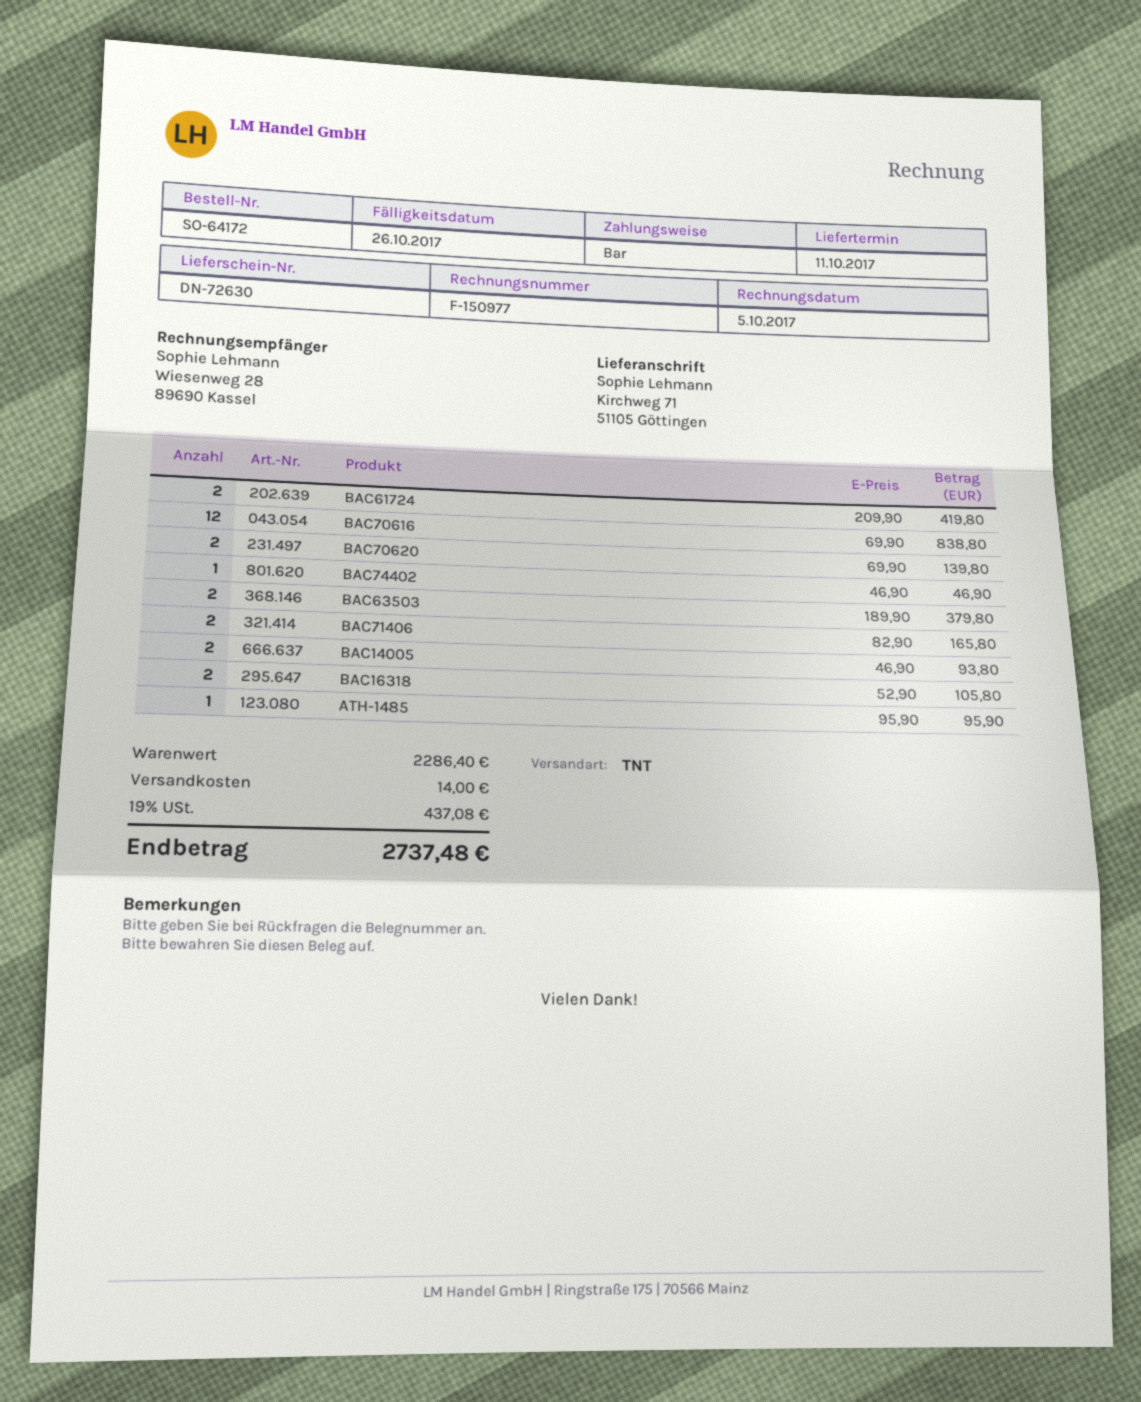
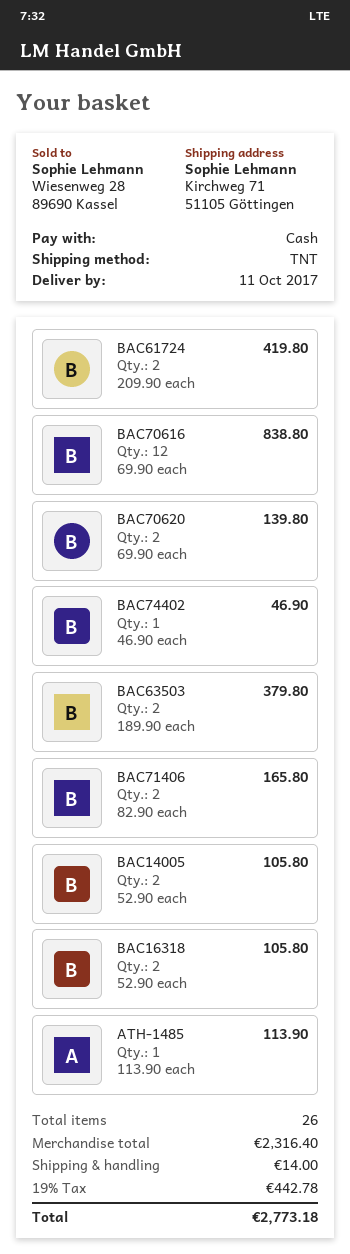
BAC14005: 2 x 46.90 = 93.80 -> 2 x 52.90 = 105.80
ATH-1485: 1 x 95.90 = 95.90 -> 1 x 113.90 = 113.90
subtotal: 2286.40 -> 2316.40
tax: 19% = 437.08 -> 19% = 442.78
total: 2737.48 -> 2773.18

